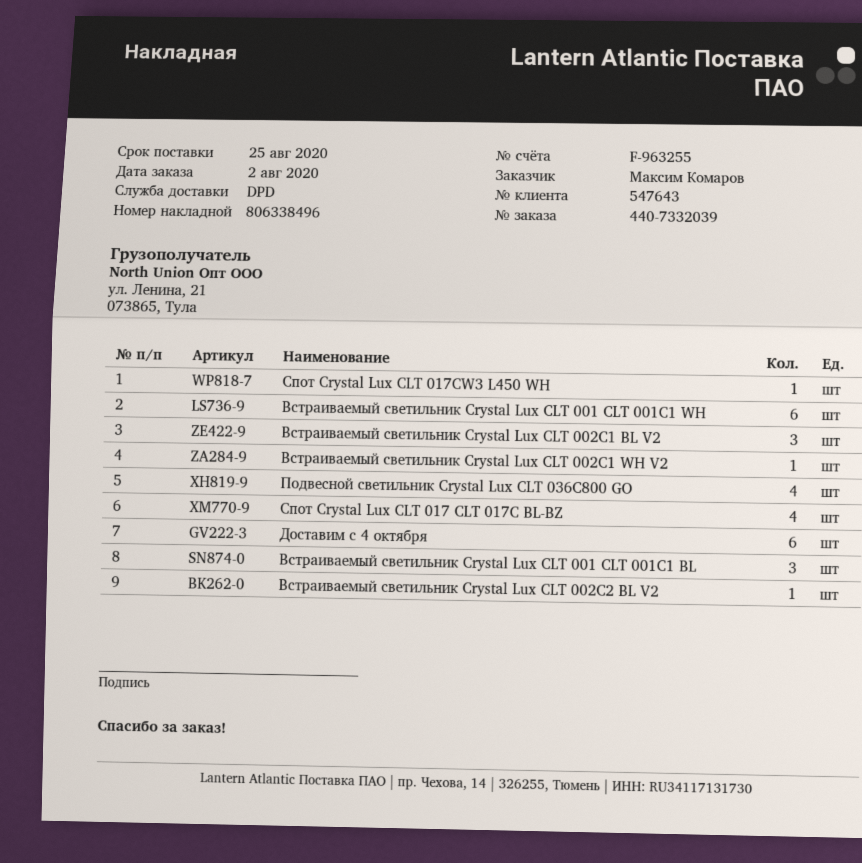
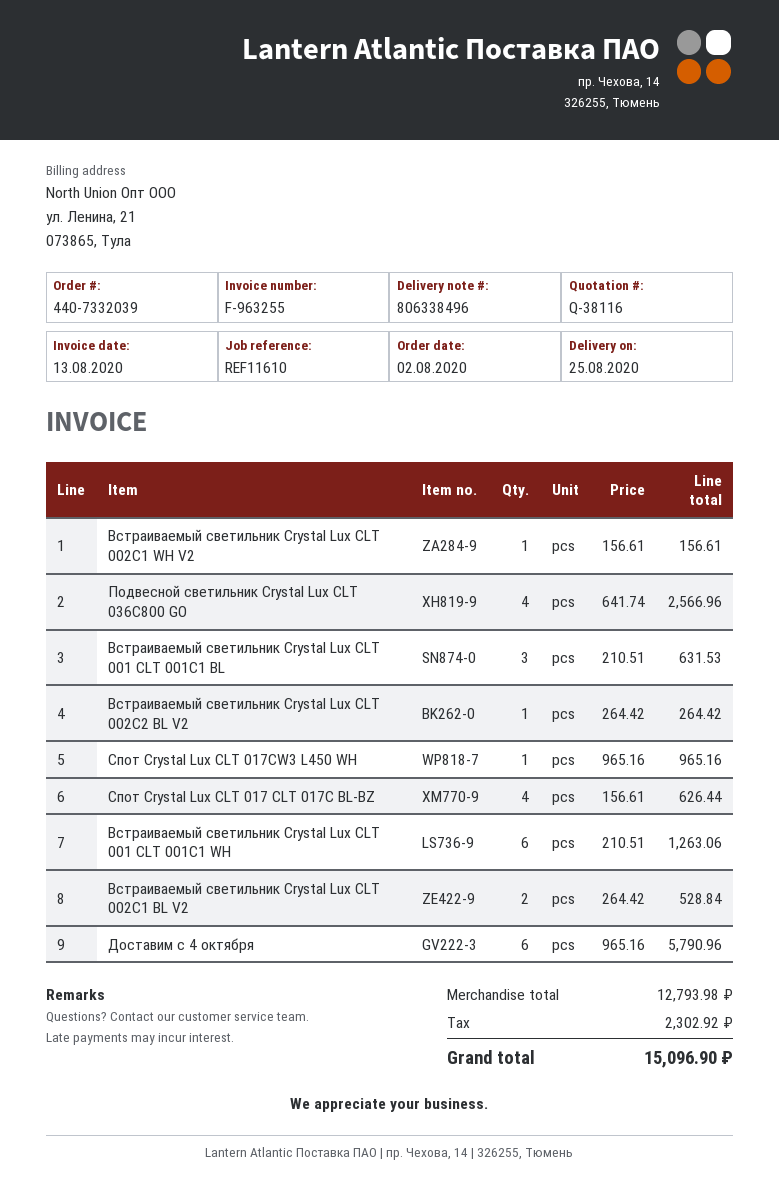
Встраиваемый светильник Crystal Lux CLT 002C1 BL V2: 3 -> 2

